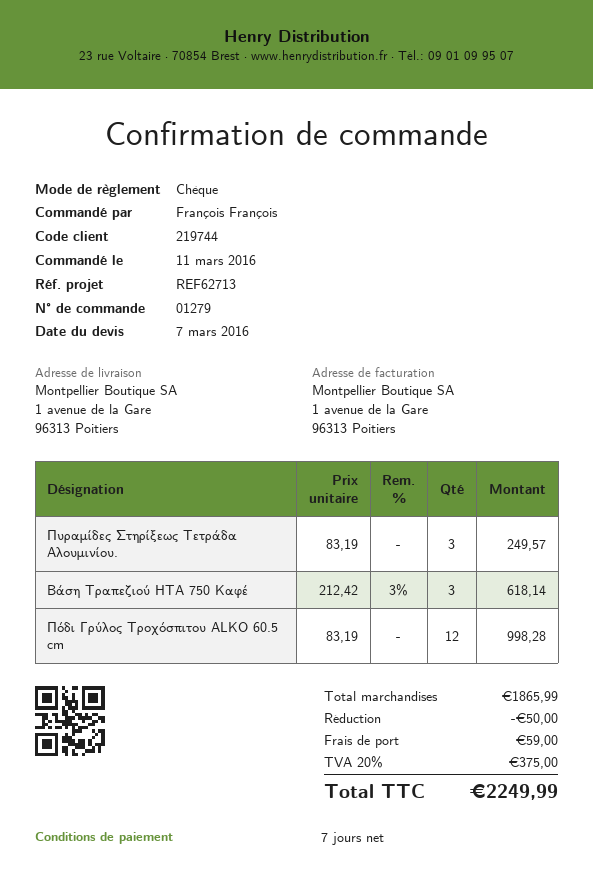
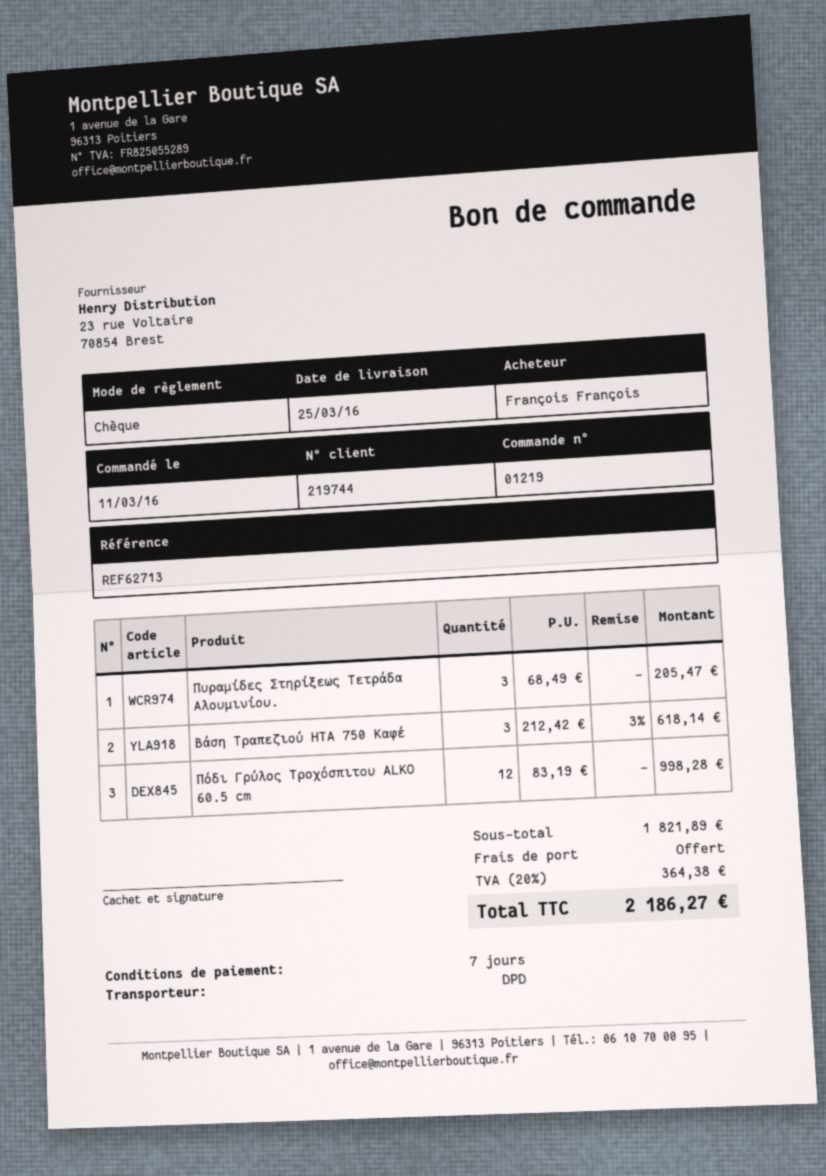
order number: 01279 -> 01219
Πυραμίδες Στηρίξεως Τετράδα Αλουμινίου.: 3 x 83.19 = 249.57 -> 3 x 68.49 = 205.47
subtotal: 1865.99 -> 1821.89
discount: 50.00 -> none
shipping: 59.00 -> 0.00
tax: 20% = 375.00 -> 20% = 364.38
total: 2249.99 -> 2186.27

